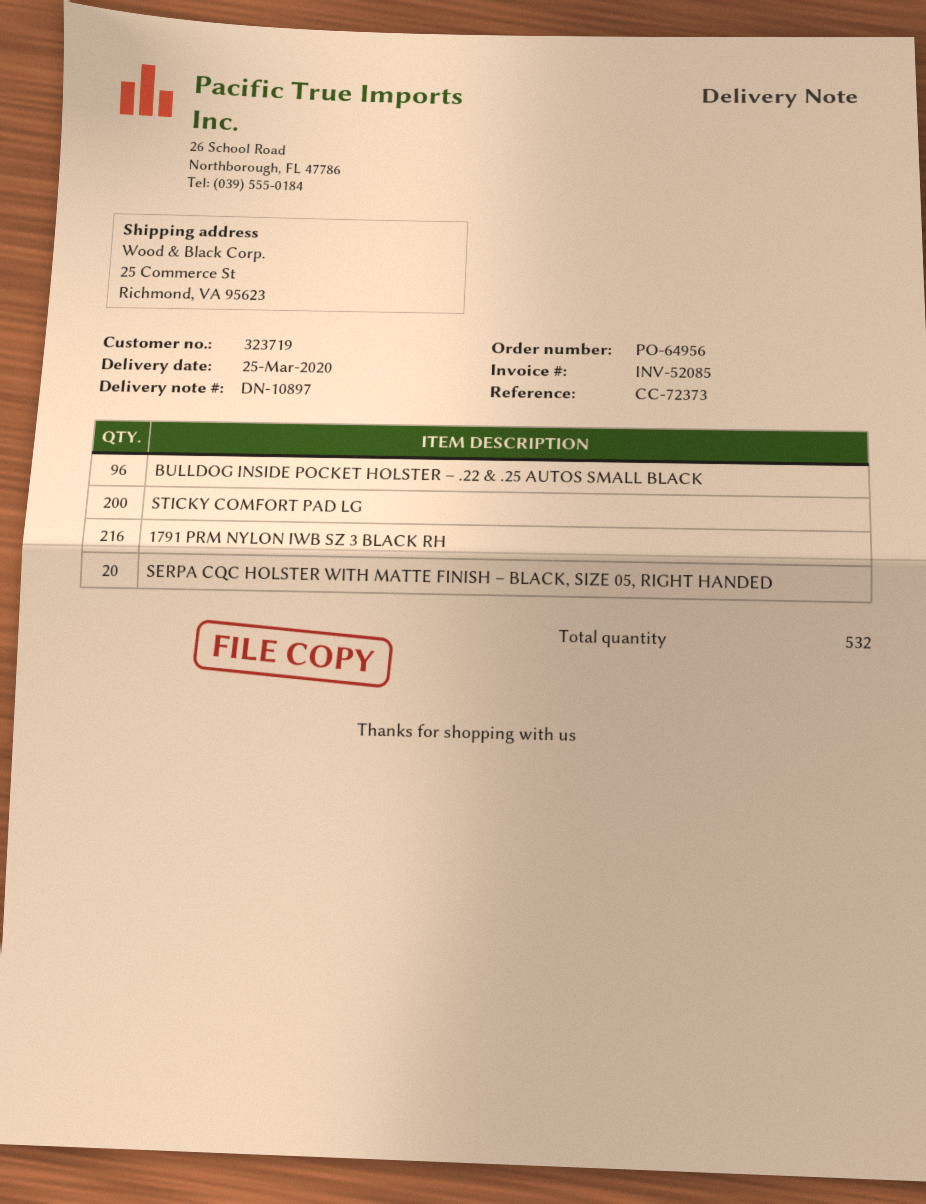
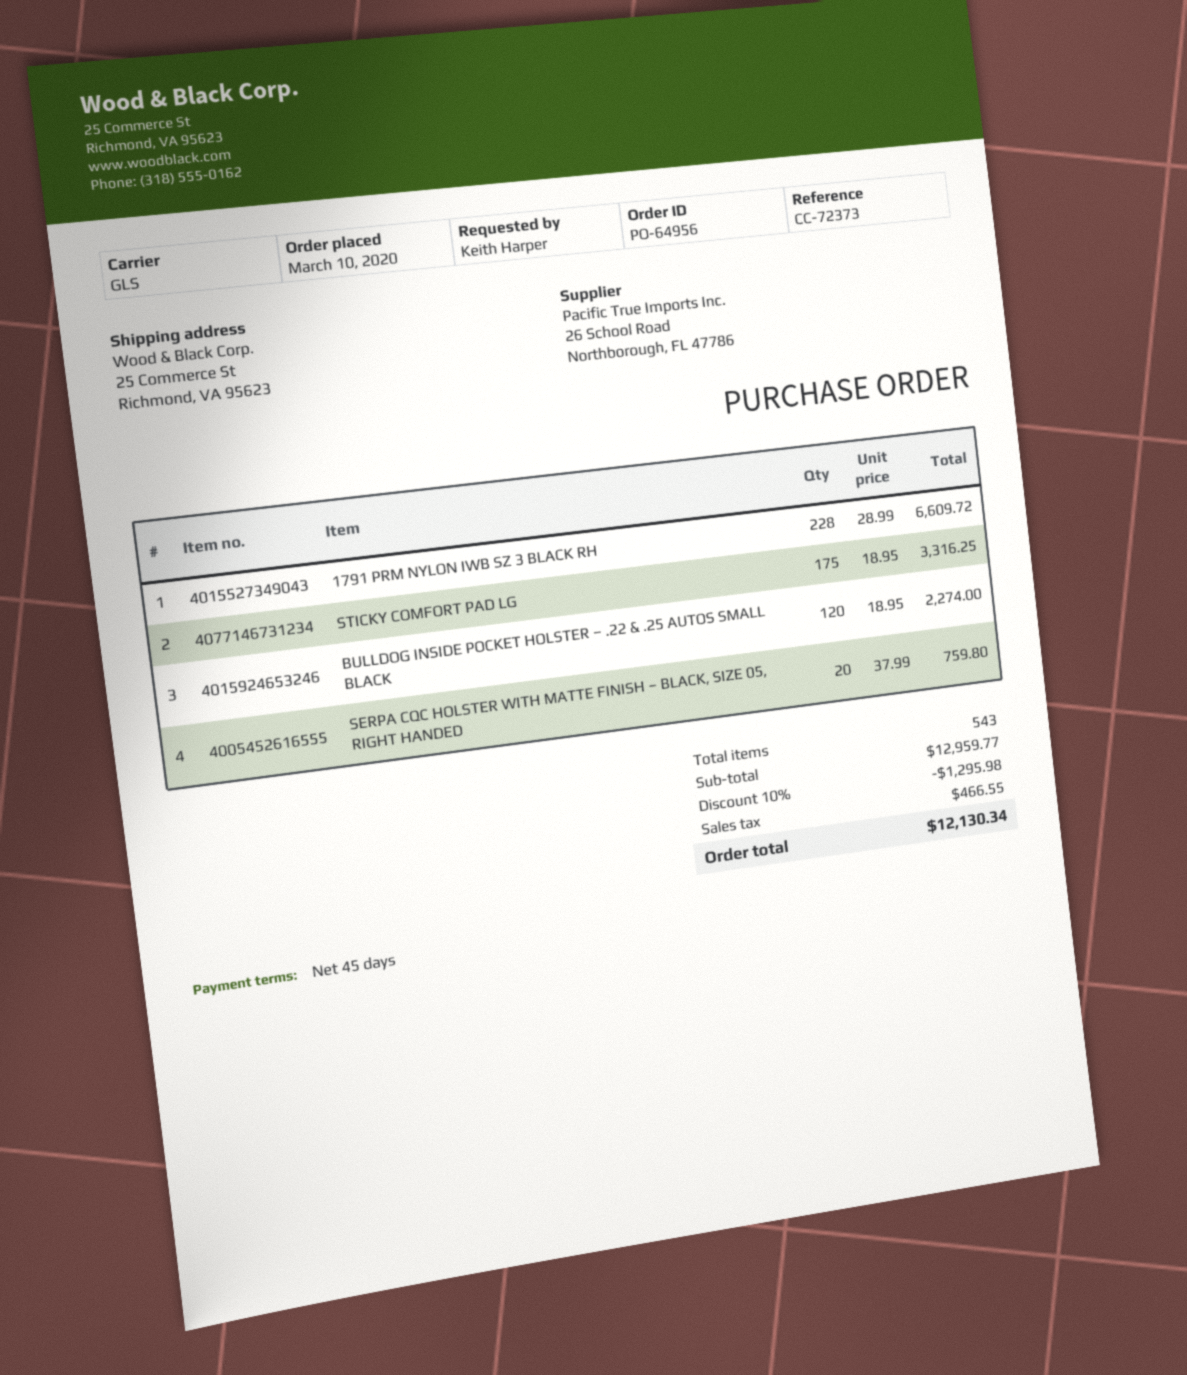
BULLDOG INSIDE POCKET HOLSTER – .22 & .25 AUTOS SMALL BLACK: 96 -> 120
STICKY COMFORT PAD LG: 200 -> 175
1791 PRM NYLON IWB SZ 3 BLACK RH: 216 -> 228
total quantity: 532 -> 543

